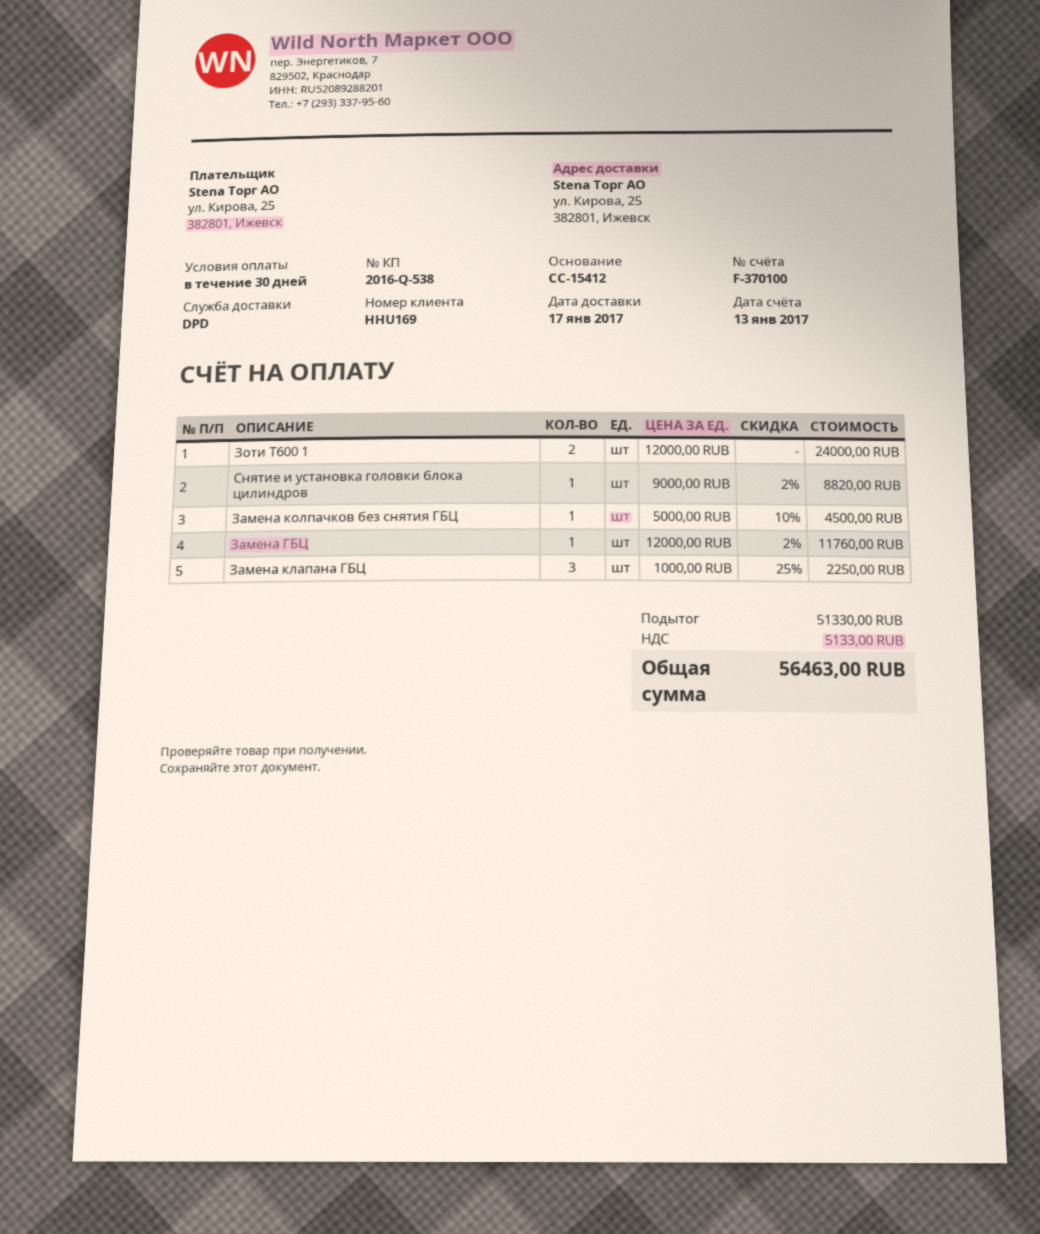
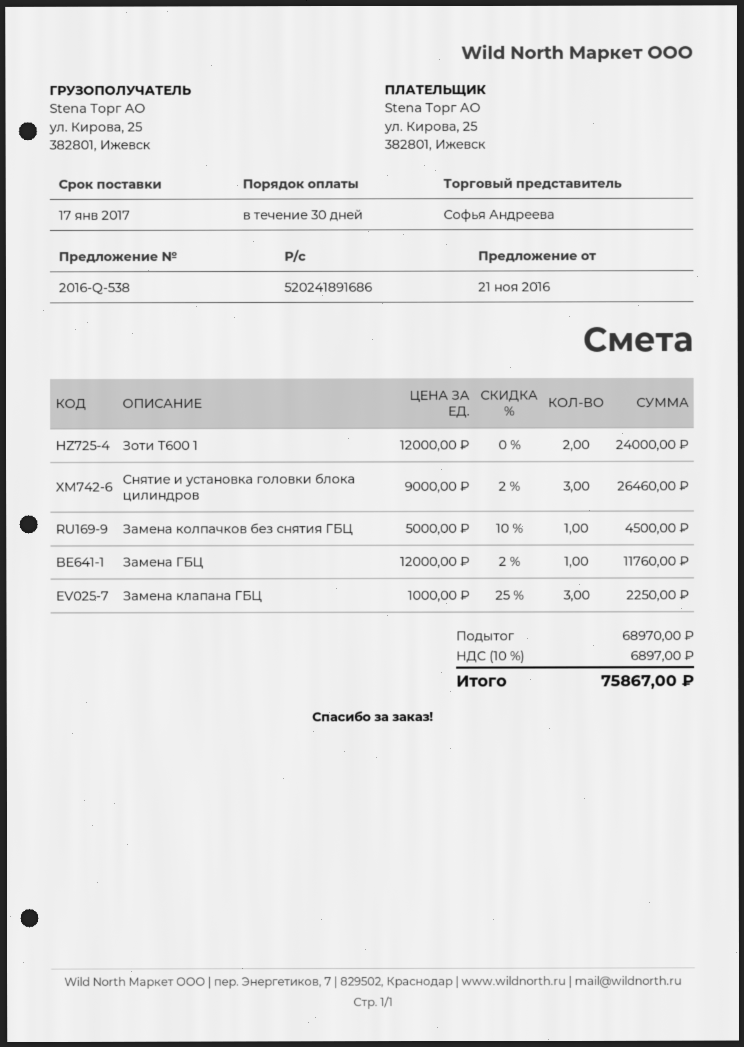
Снятие и установка головки блока цилиндров: 1 x 9000.00 - 2% = 8820.00 -> 3 x 9000.00 - 2% = 26460.00
subtotal: 51330.00 -> 68970.00
tax: 5133.00 -> 6897.00
total: 56463.00 -> 75867.00

